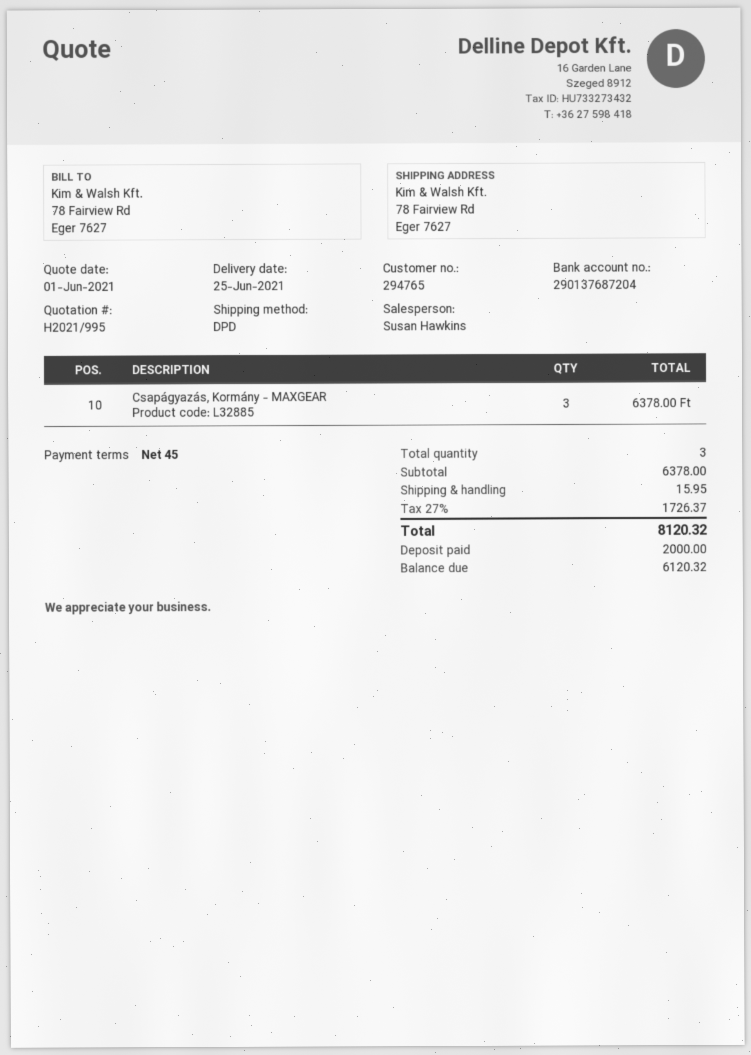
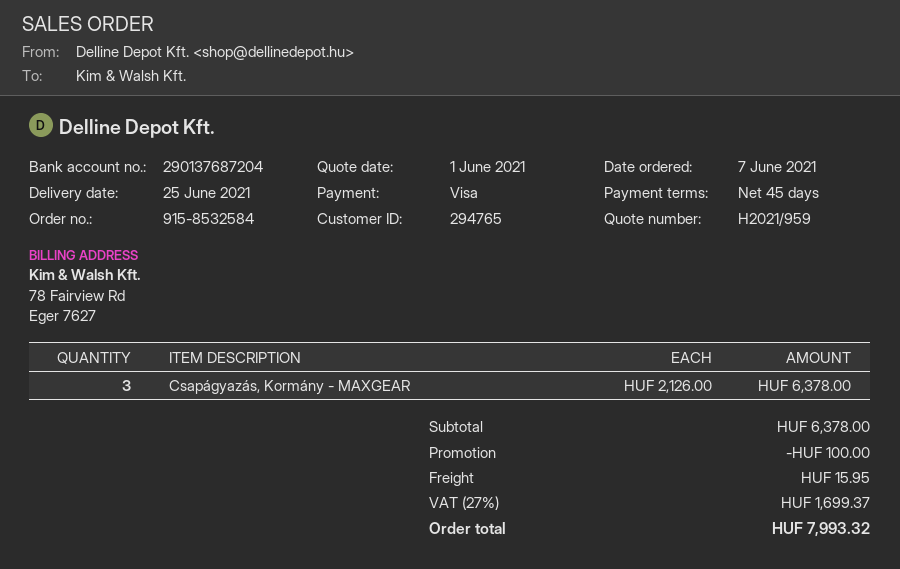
quote number: H2021/995 -> H2021/959
discount: none -> 100.00
tax: 27% = 1726.37 -> 27% = 1699.37
total: 8120.32 -> 7993.32

